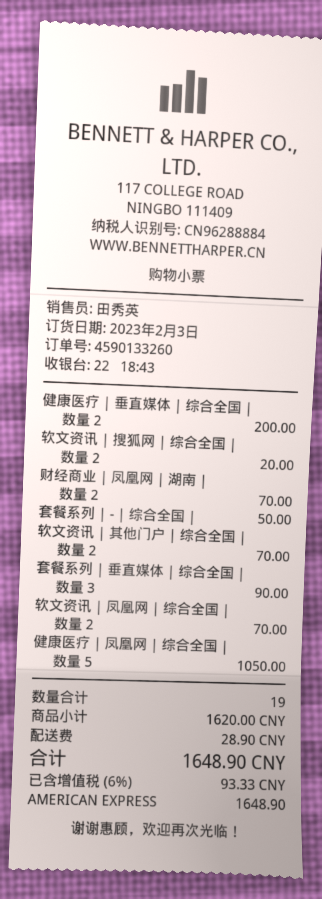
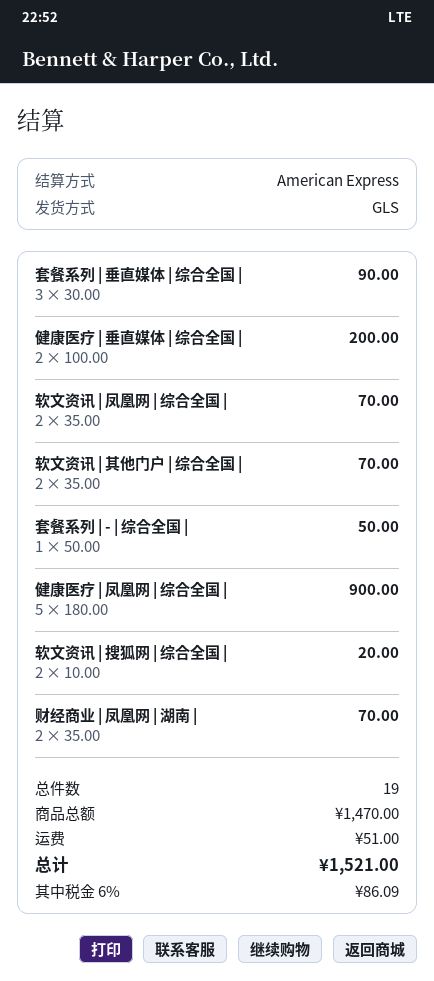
健康医疗 | 凤凰网 | 综合全国 |: 5 for 1050.00 -> 5 for 900.00
subtotal: 1620.00 -> 1470.00
shipping: 28.90 -> 51.00
tax: 6% = 93.33 -> 6% = 86.09
total: 1648.90 -> 1521.00

